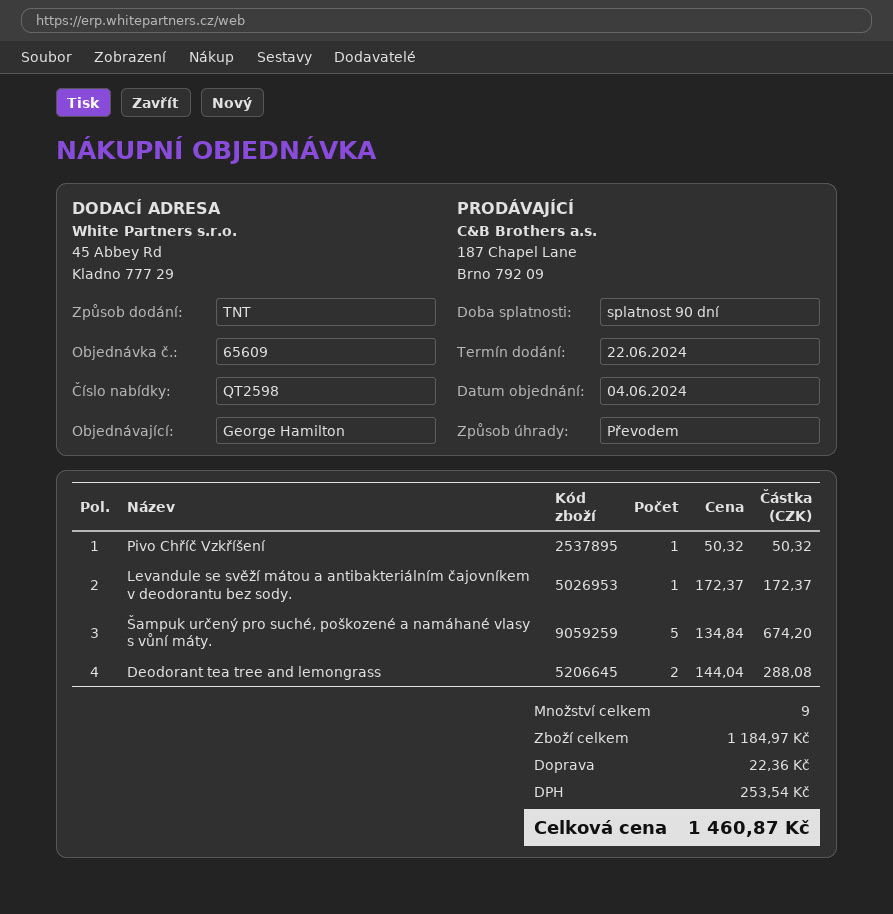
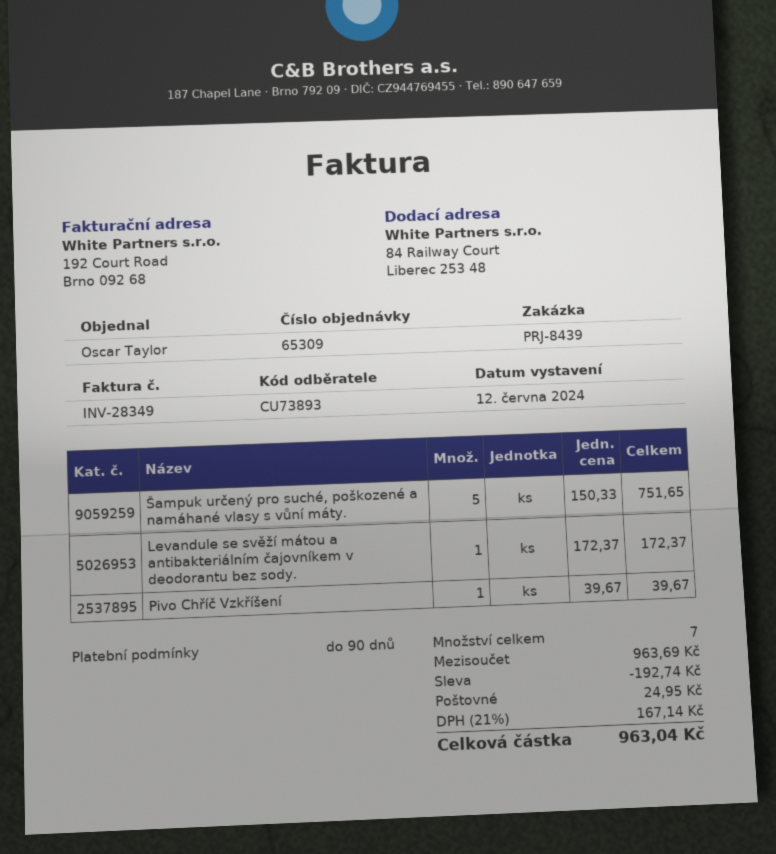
order number: 65609 -> 65309
ordered by: George Hamilton -> Oscar Taylor
ship to: 45 Abbey Rd, Kladno 777 29 -> 84 Railway Court, Liberec 253 48
Pivo Chříč Vzkříšení: 1 x 50.32 = 50.32 -> 1 x 39.67 = 39.67
Šampuk určený pro suché, poškozené a namáhané vlasy s vůní máty.: 5 x 134.84 = 674.20 -> 5 x 150.33 = 751.65
Deodorant tea tree and lemongrass: 2 x 144.04 = 288.08 -> none
total quantity: 9 -> 7
subtotal: 1184.97 -> 963.69
discount: none -> 192.74
shipping: 22.36 -> 24.95
tax: 253.54 -> 167.14
total: 1460.87 -> 963.04

